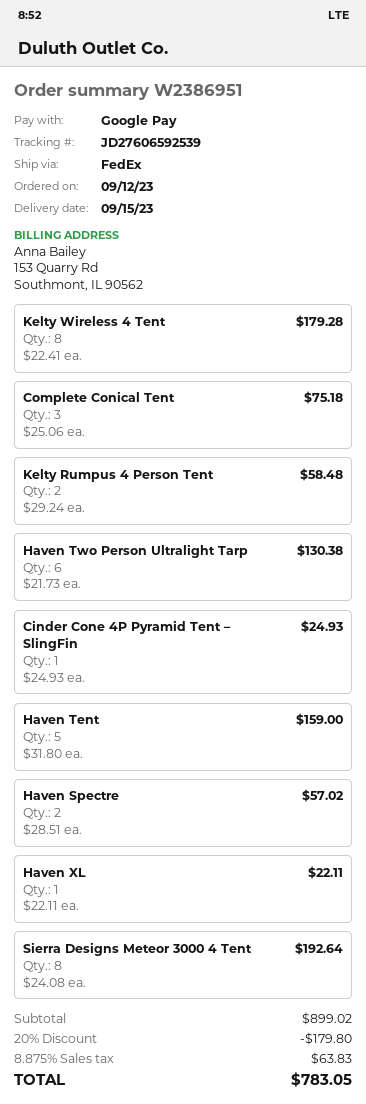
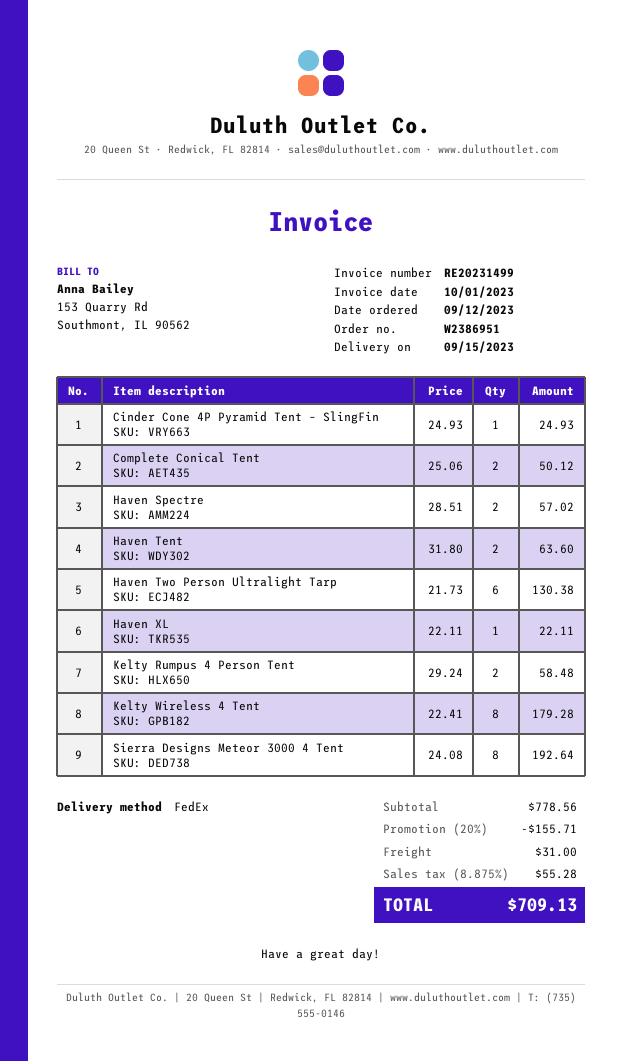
Complete Conical Tent: 3 x 25.06 = 75.18 -> 2 x 25.06 = 50.12
Haven Tent: 5 x 31.80 = 159.00 -> 2 x 31.80 = 63.60
subtotal: 899.02 -> 778.56
discount: 20% = 179.80 -> 20% = 155.71
shipping: none -> 31.00
tax: 8.875% = 63.83 -> 8.875% = 55.28
total: 783.05 -> 709.13

